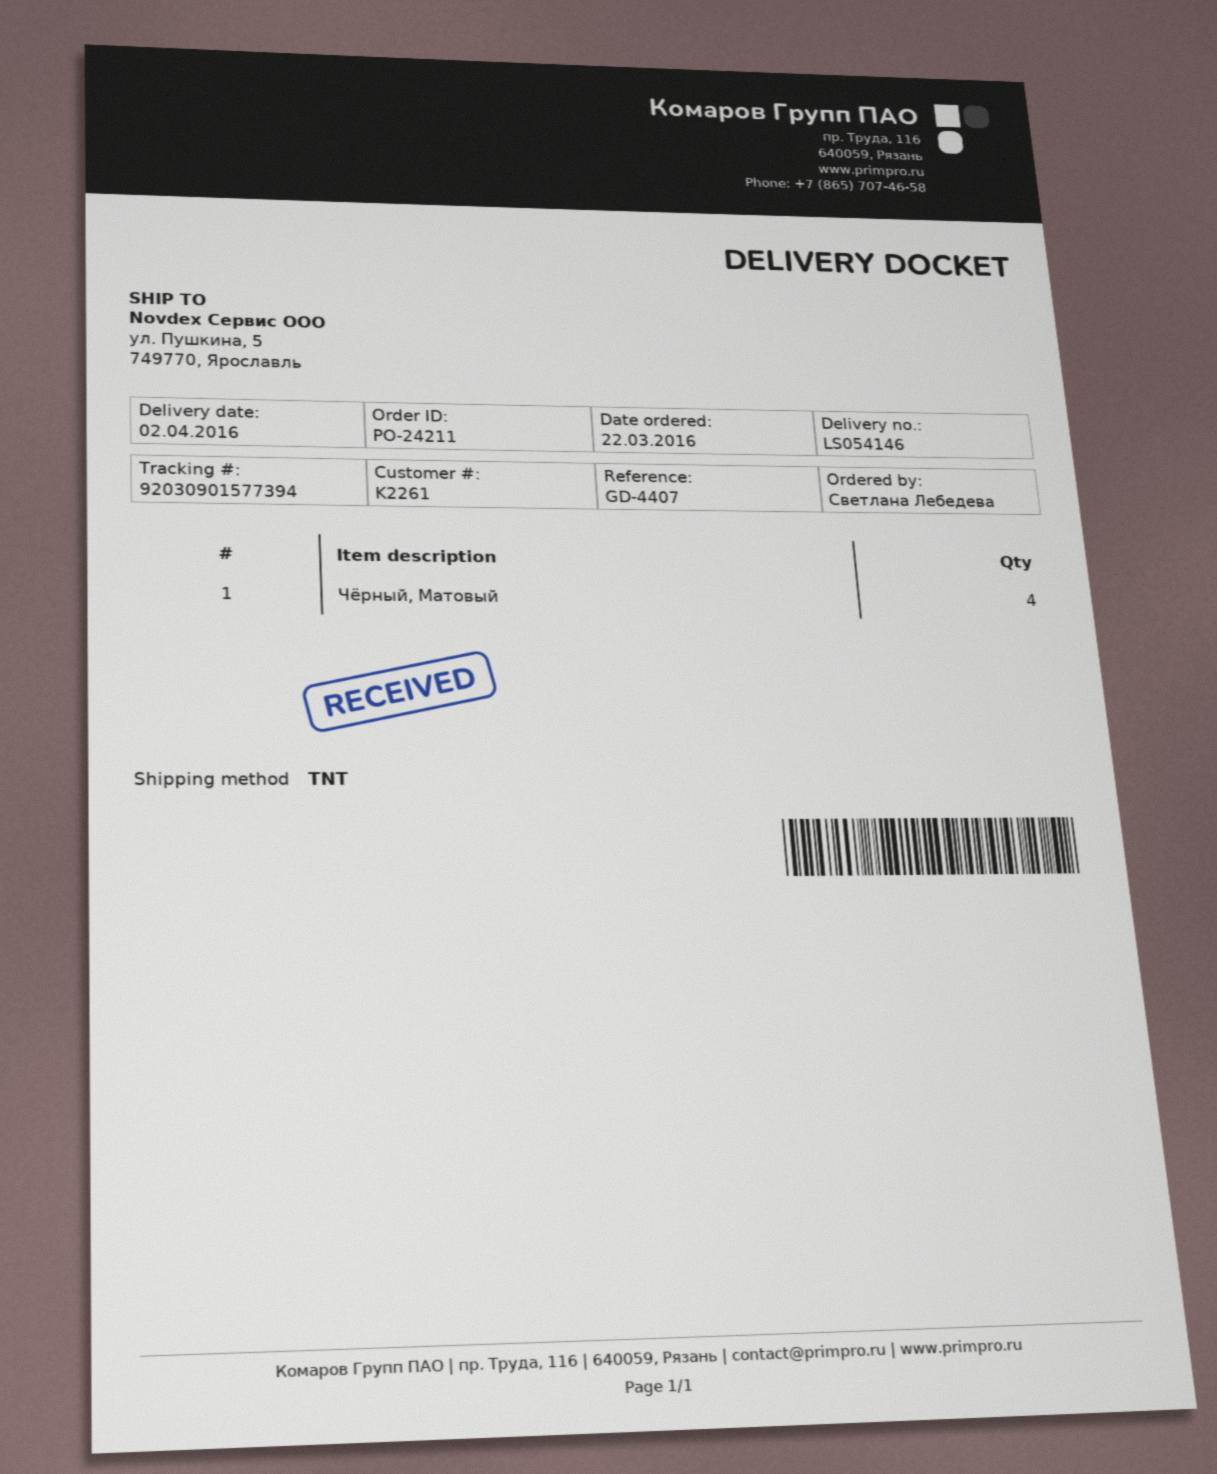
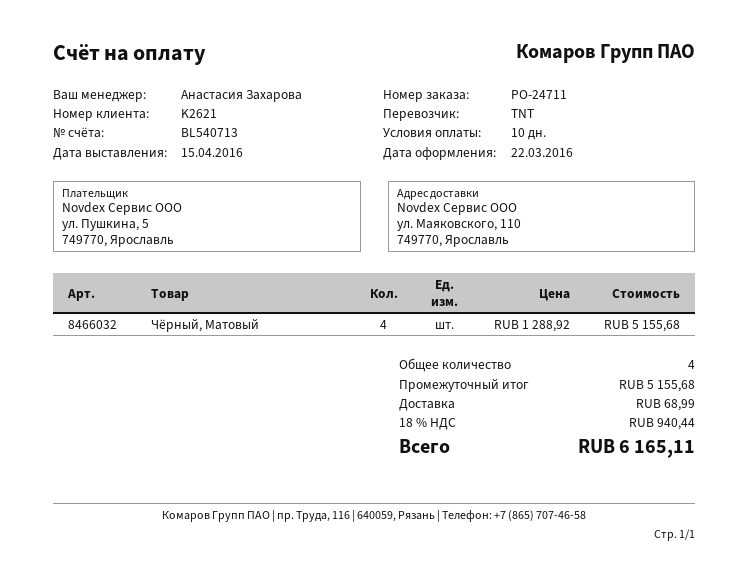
order number: PO-24211 -> PO-24711
customer number: K2261 -> K2621
ship to: ул. Пушкина, 5, 749770, Ярославль -> ул. Маяковского, 110, 749770, Ярославль

